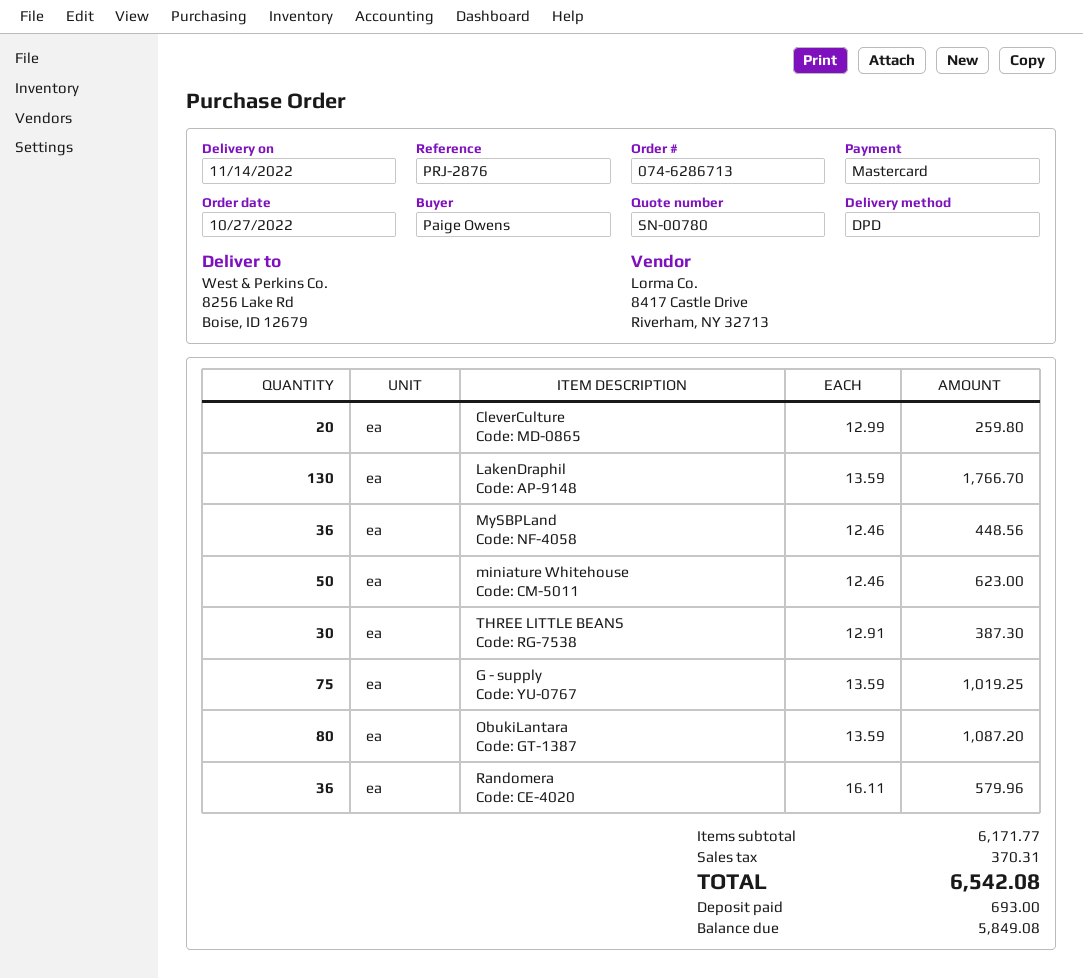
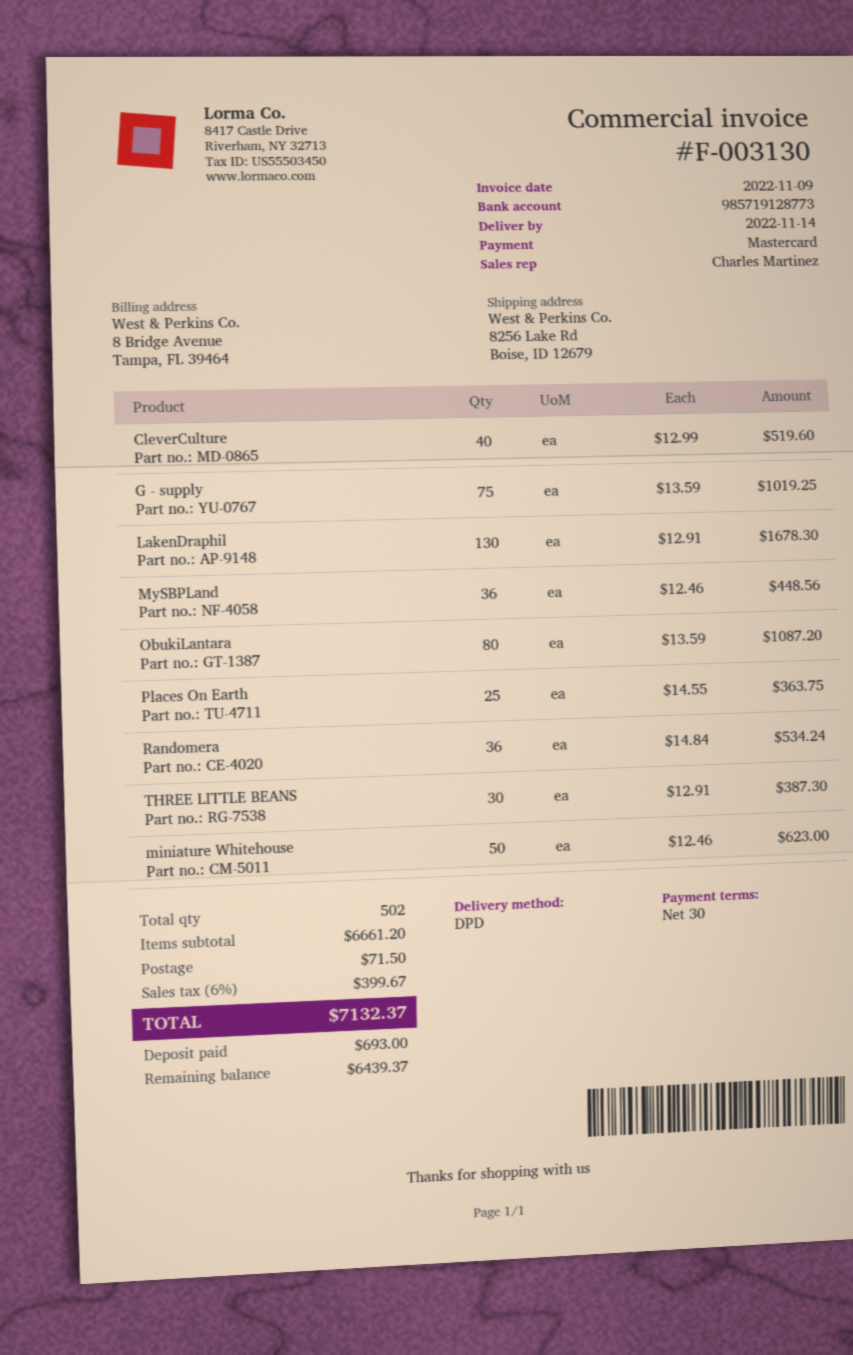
CleverCulture: 20 x 12.99 = 259.80 -> 40 x 12.99 = 519.60
LakenDraphil: 130 x 13.59 = 1766.70 -> 130 x 12.91 = 1678.30
Randomera: 36 x 16.11 = 579.96 -> 36 x 14.84 = 534.24
Places On Earth: none -> 25 x 14.55 = 363.75
subtotal: 6171.77 -> 6661.20
shipping: none -> 71.50
tax: 370.31 -> 399.67
total: 6542.08 -> 7132.37
balance: 5849.08 -> 6439.37

